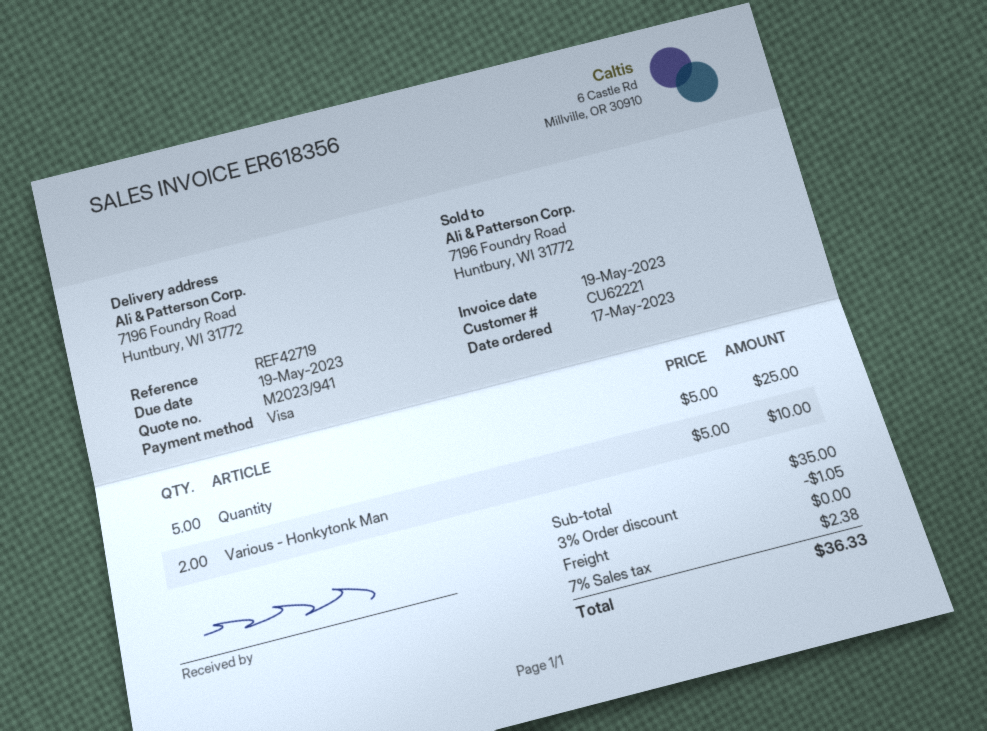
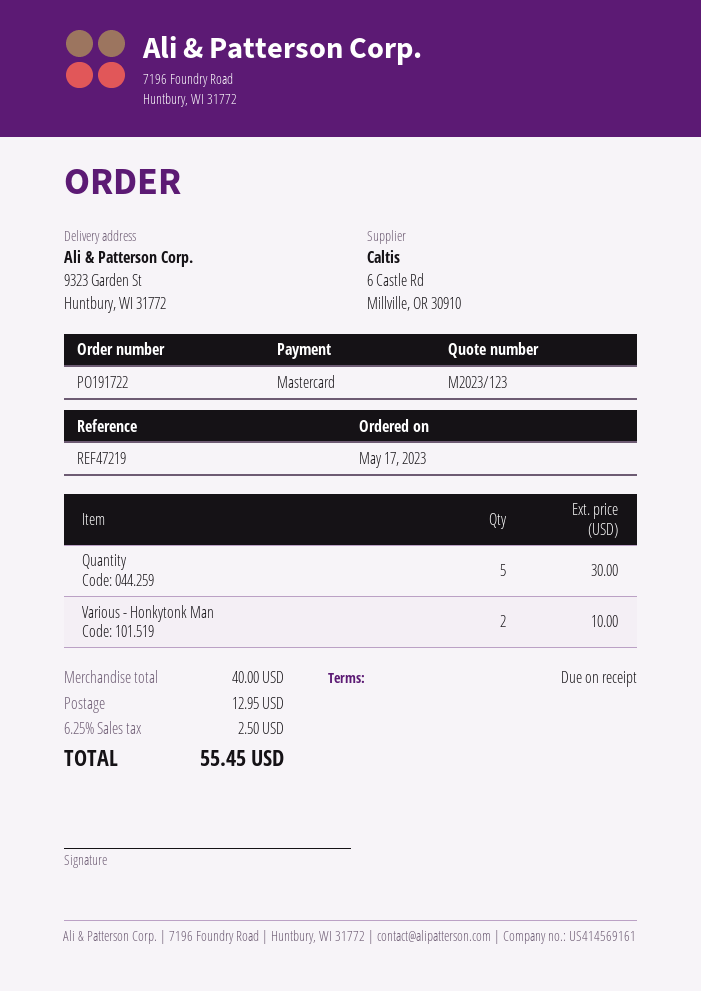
quote number: M2023/941 -> M2023/123
reference: REF42719 -> REF47219
payment method: Visa -> Mastercard
ship to: 7196 Foundry Road, Huntbury, WI 31772 -> 9323 Garden St, Huntbury, WI 31772
Quantity: 5 for 25.00 -> 5 for 30.00
subtotal: 35.00 -> 40.00
discount: 3% = 1.05 -> none
shipping: 0.00 -> 12.95
tax: 7% = 2.38 -> 6.25% = 2.50
total: 36.33 -> 55.45

